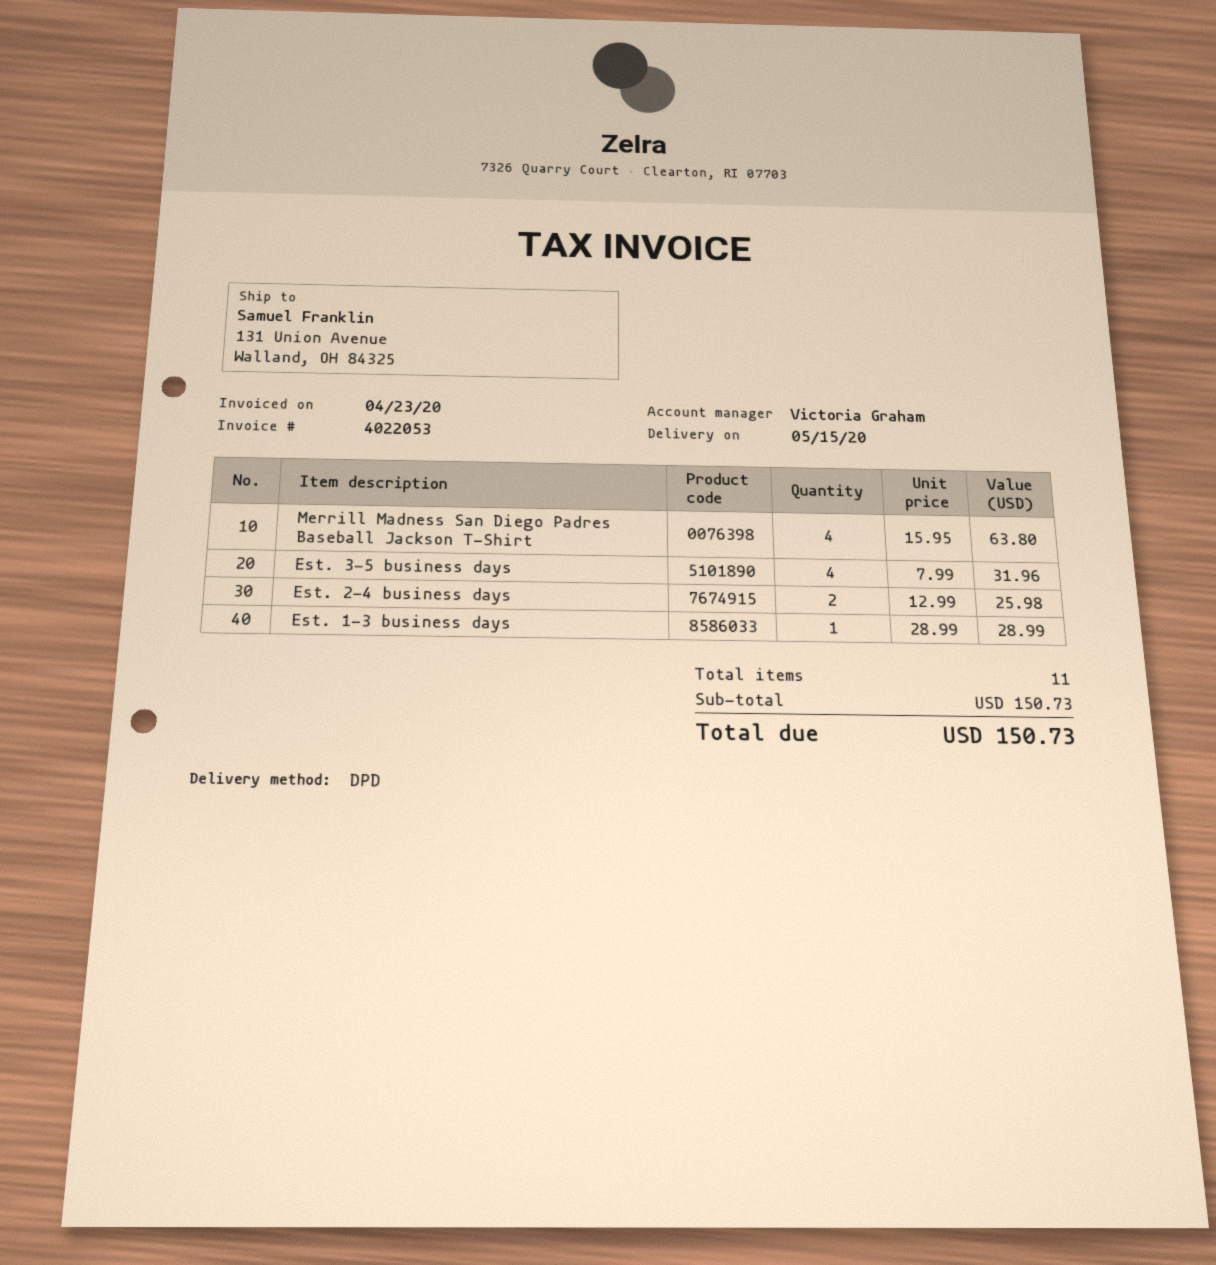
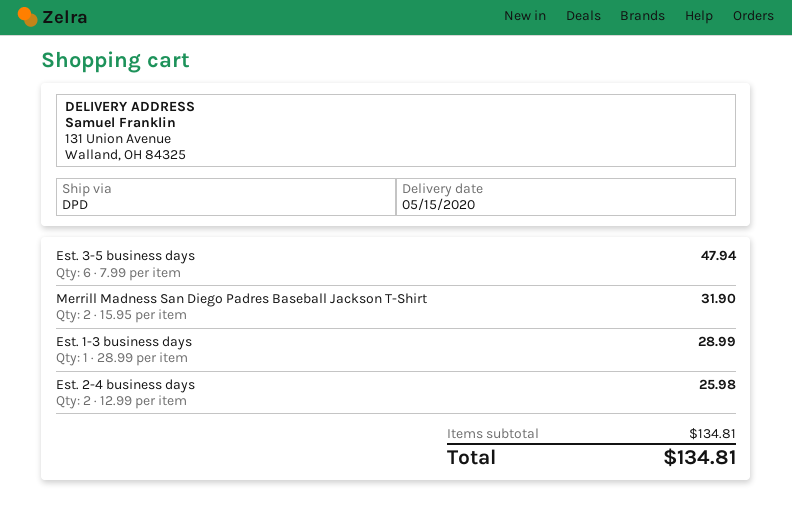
Merrill Madness San Diego Padres Baseball Jackson T-Shirt: 4 x 15.95 = 63.80 -> 2 x 15.95 = 31.90
Est. 3-5 business days: 4 x 7.99 = 31.96 -> 6 x 7.99 = 47.94
subtotal: 150.73 -> 134.81
total: 150.73 -> 134.81

